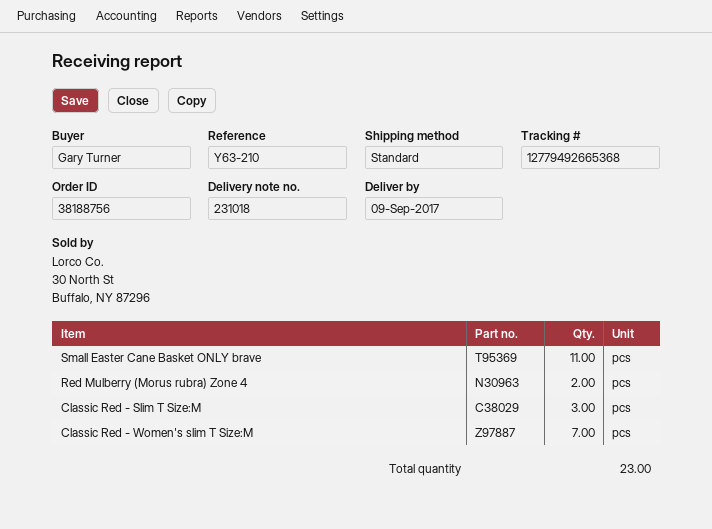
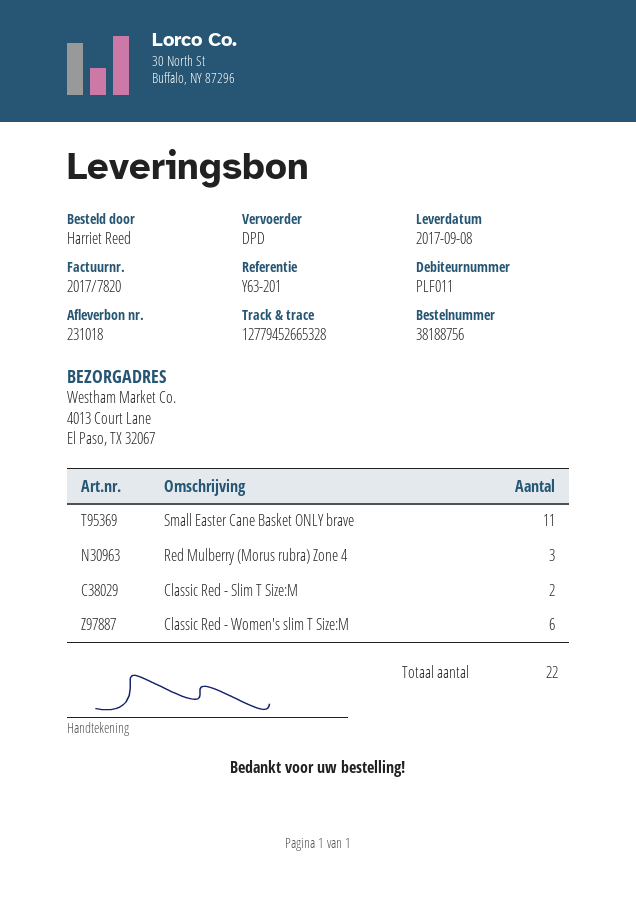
delivery date: 2017-09-09 -> 2017-09-08
reference: Y63-210 -> Y63-201
ordered by: Gary Turner -> Harriet Reed
shipping method: standard -> DPD
tracking number: 12779492665368 -> 12779452665328
Red Mulberry (Morus rubra) Zone 4: 2 -> 3
Classic Red - Slim T Size:M: 3 -> 2
Classic Red - Women's slim T Size:M: 7 -> 6
total quantity: 23 -> 22

